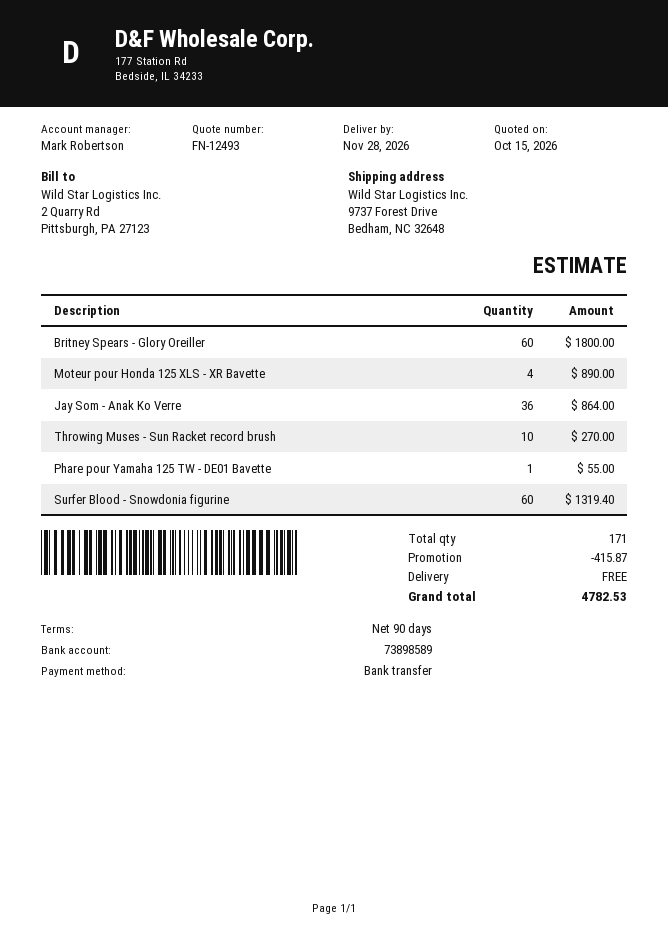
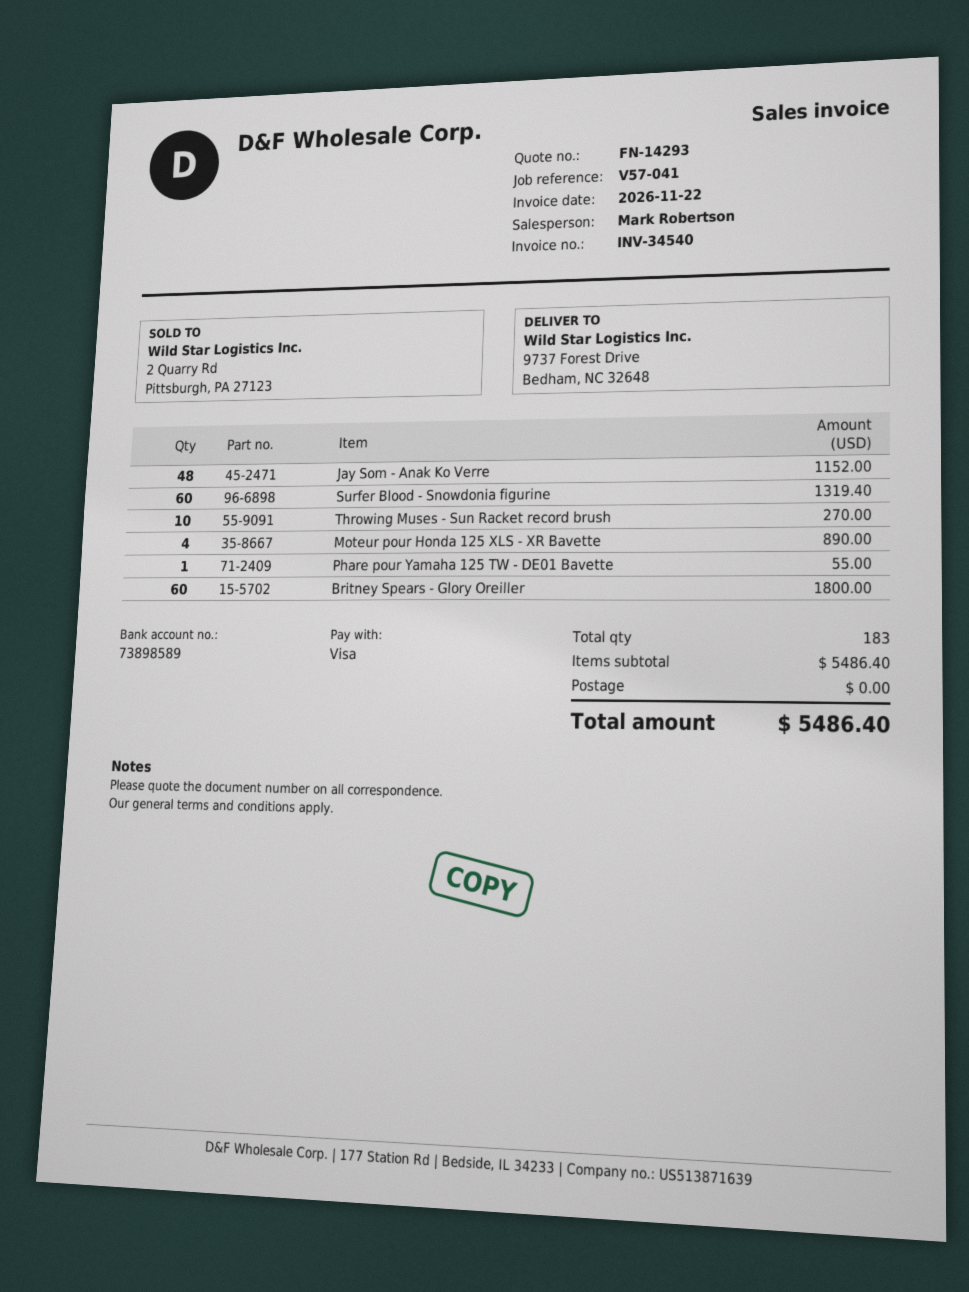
quote number: FN-12493 -> FN-14293
payment method: bank transfer -> Visa
Jay Som - Anak Ko Verre: 36 for 864.00 -> 48 for 1152.00
total quantity: 171 -> 183
discount: 415.87 -> none
total: 4782.53 -> 5486.40

